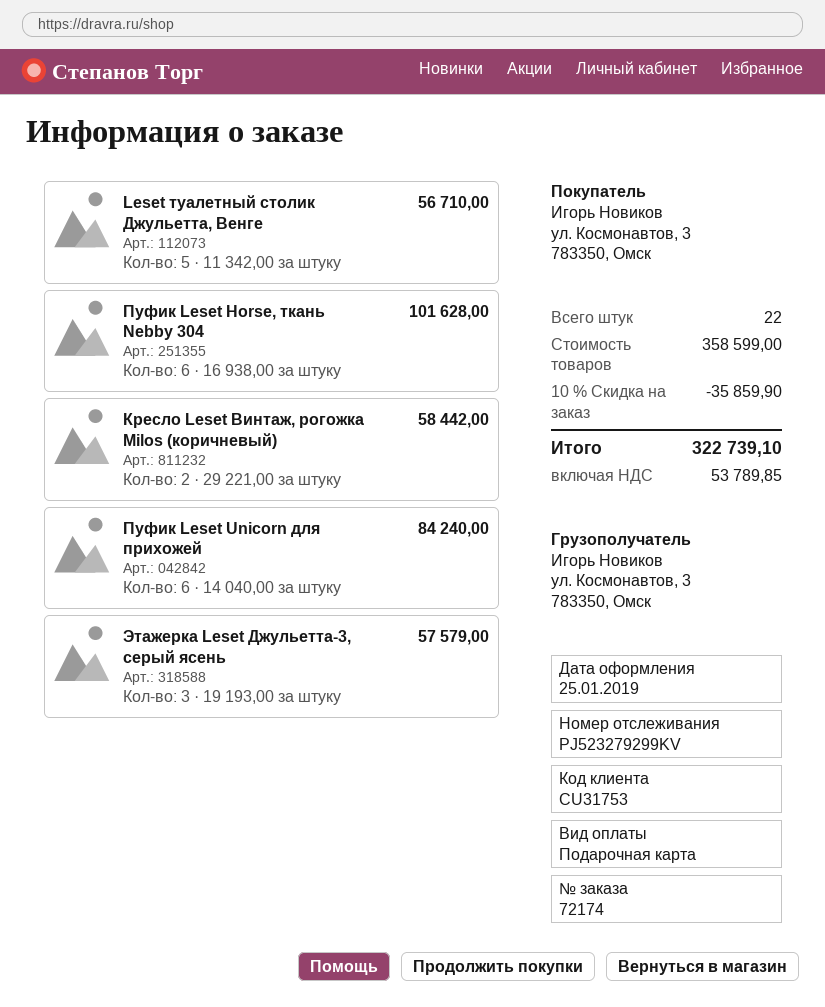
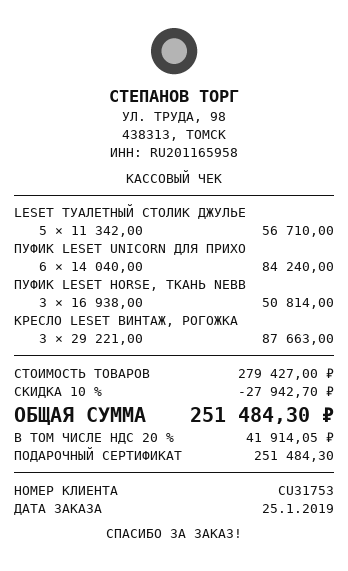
Пуфик Leset Horse, ткань Nebby 304: 6 x 16938.00 = 101628.00 -> 3 x 16938.00 = 50814.00
Кресло Leset Винтаж, рогожка Milos (коричневый): 2 x 29221.00 = 58442.00 -> 3 x 29221.00 = 87663.00
Этажерка Leset Джульетта-3, серый ясень: 3 x 19193.00 = 57579.00 -> none
subtotal: 358599.00 -> 279427.00
discount: 10% = 35859.90 -> 10% = 27942.70
tax: 53789.85 -> 41914.05
total: 322739.10 -> 251484.30

